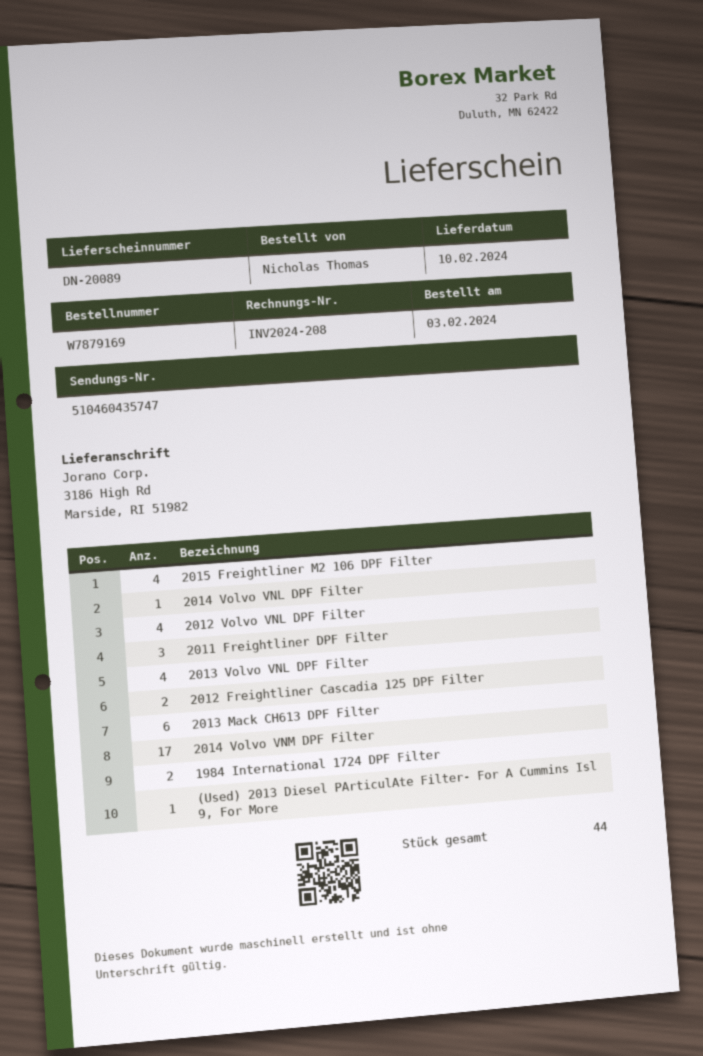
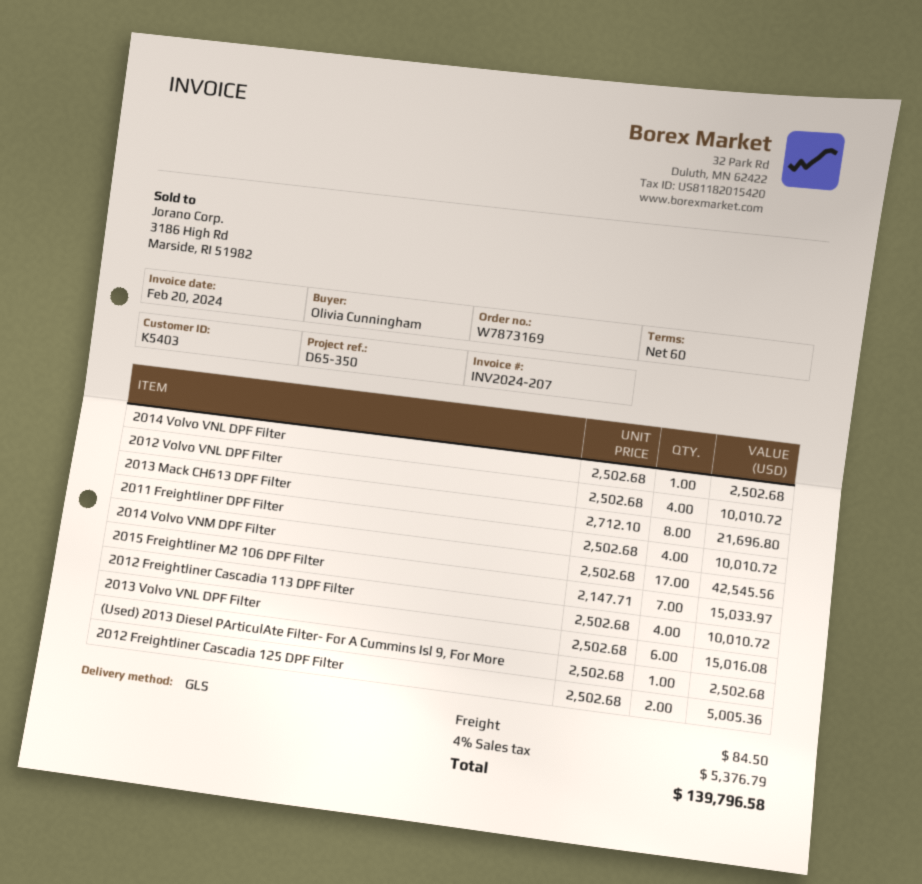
order number: W7879169 -> W7873169
invoice number: INV2024-208 -> INV2024-207
ordered by: Nicholas Thomas -> Olivia Cunningham
2015 Freightliner M2 106 DPF Filter: 4 -> 7
2011 Freightliner DPF Filter: 3 -> 4
2013 Volvo VNL DPF Filter: 4 -> 6
2013 Mack CH613 DPF Filter: 6 -> 8
1984 International 1724 DPF Filter: 2 -> none
2012 Freightliner Cascadia 113 DPF Filter: none -> 4

